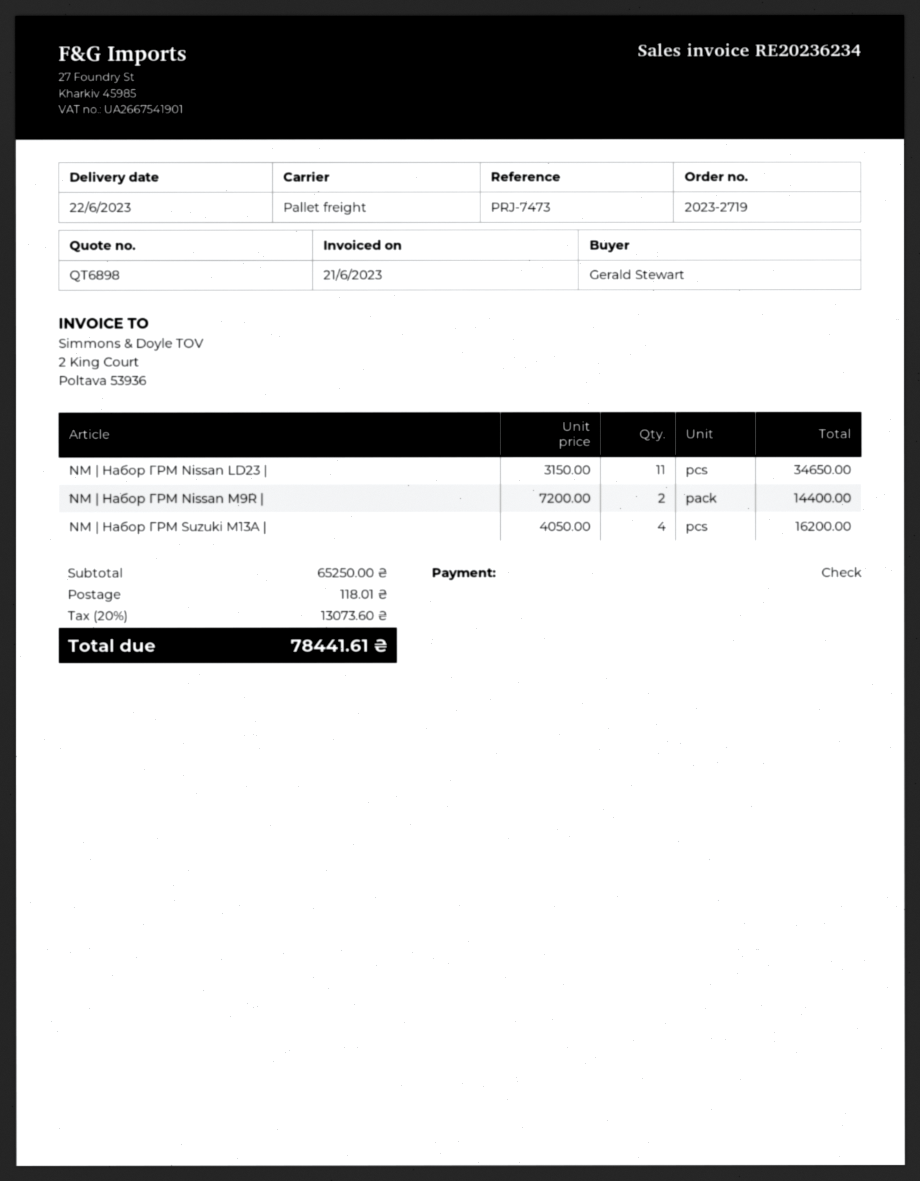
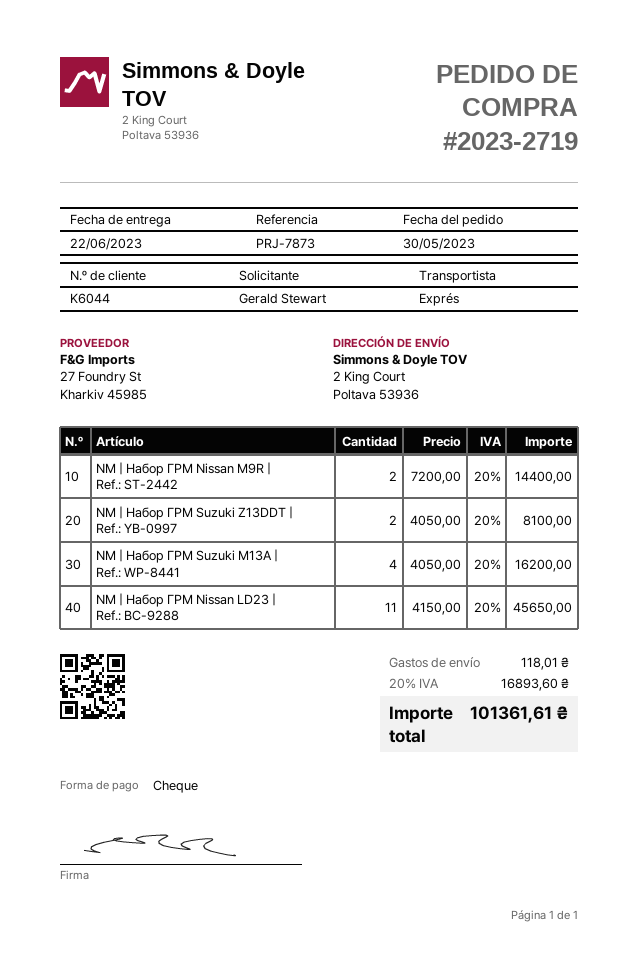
reference: PRJ-7473 -> PRJ-7873
shipping method: pallet freight -> express
NM | Набор ГРМ Nissan LD23 |: 11 x 3150.00 = 34650.00 -> 11 x 4150.00 = 45650.00
NM | Набор ГРМ Suzuki Z13DDT |: none -> 2 x 4050.00 = 8100.00
tax: 20% = 13073.60 -> 20% = 16893.60
total: 78441.61 -> 101361.61

